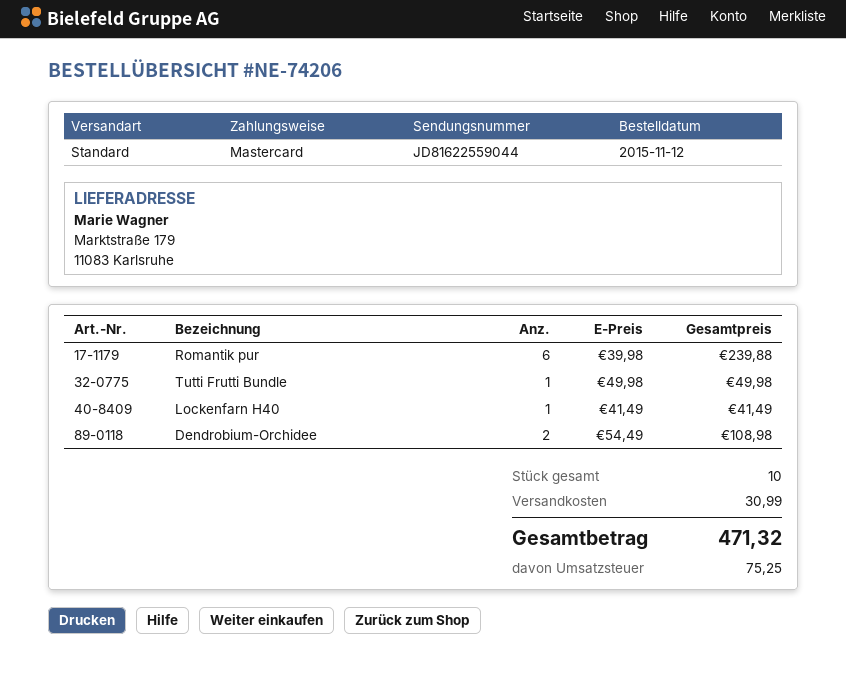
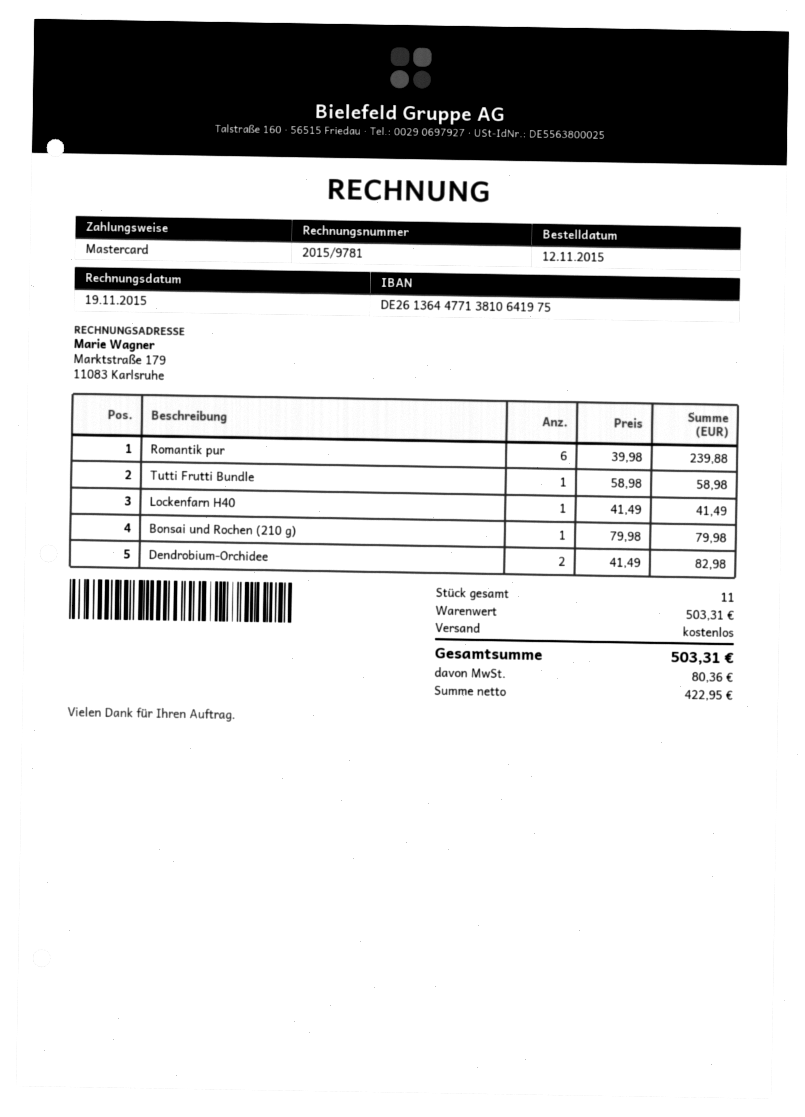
Tutti Frutti Bundle: 1 x 49.98 = 49.98 -> 1 x 58.98 = 58.98
Dendrobium-Orchidee: 2 x 54.49 = 108.98 -> 2 x 41.49 = 82.98
Bonsai und Rochen (210 g): none -> 1 x 79.98 = 79.98
total quantity: 10 -> 11
shipping: 30.99 -> 0.00
tax: 75.25 -> 80.36
total: 471.32 -> 503.31

